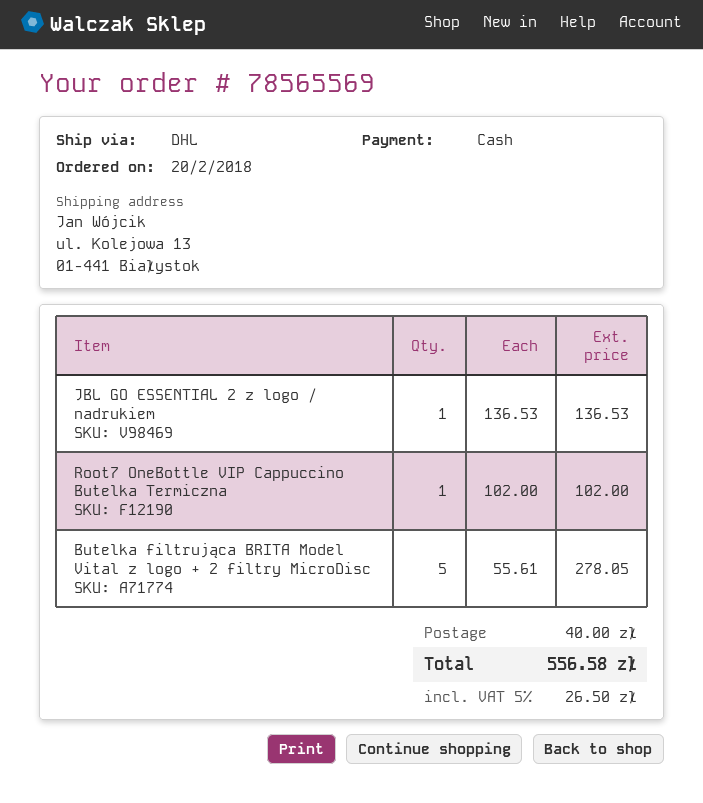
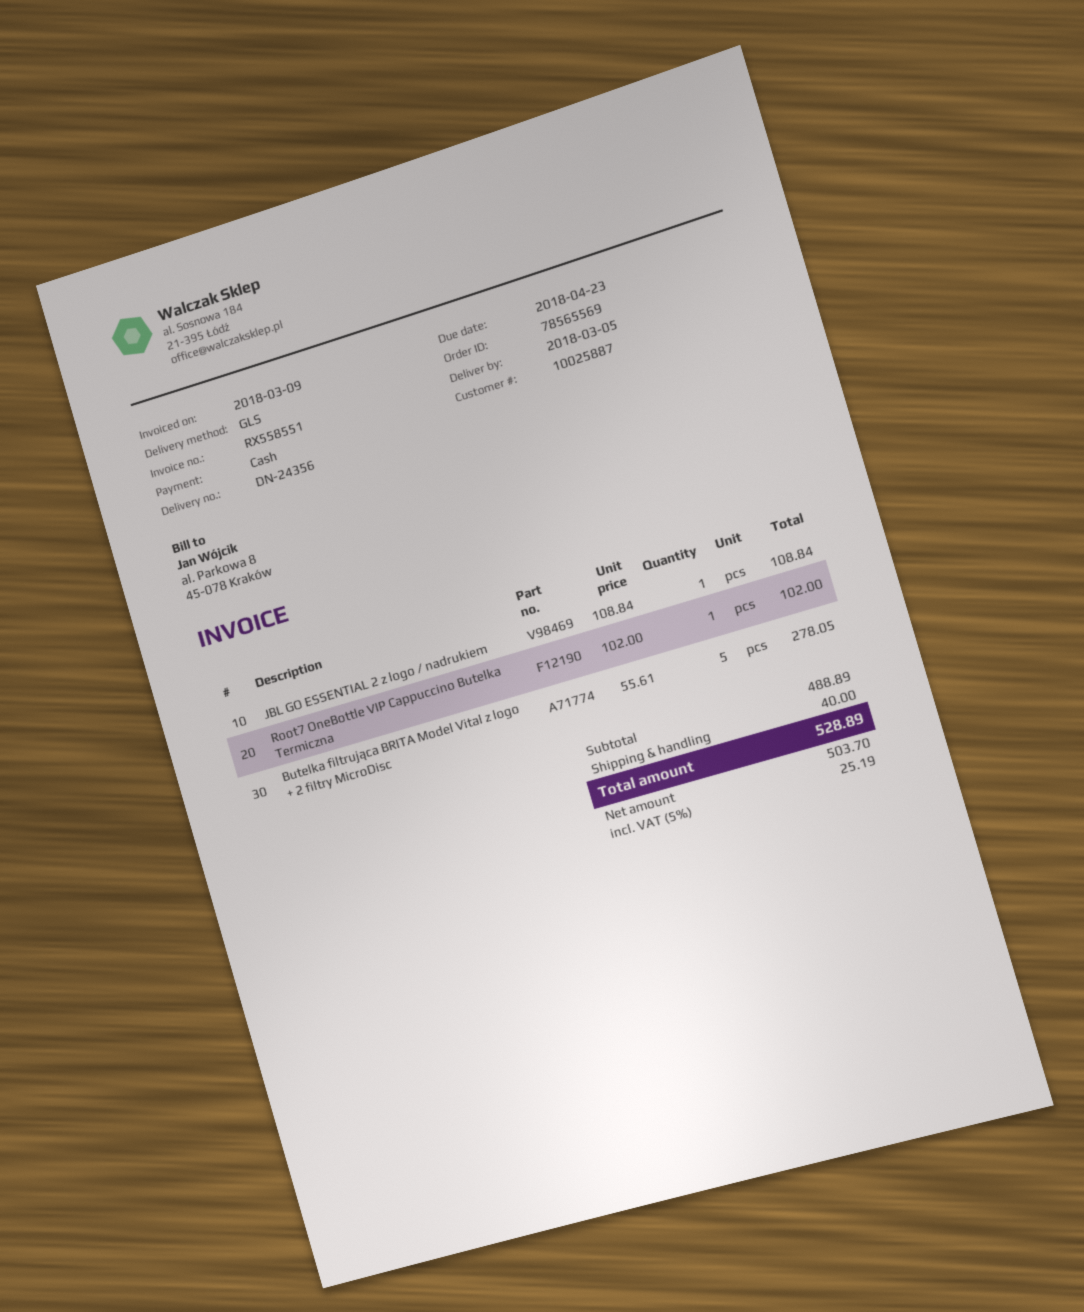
shipping method: DHL -> GLS
JBL GO ESSENTIAL 2 z logo / nadrukiem: 1 x 136.53 = 136.53 -> 1 x 108.84 = 108.84
tax: 5% = 26.50 -> 5% = 25.19
total: 556.58 -> 528.89

